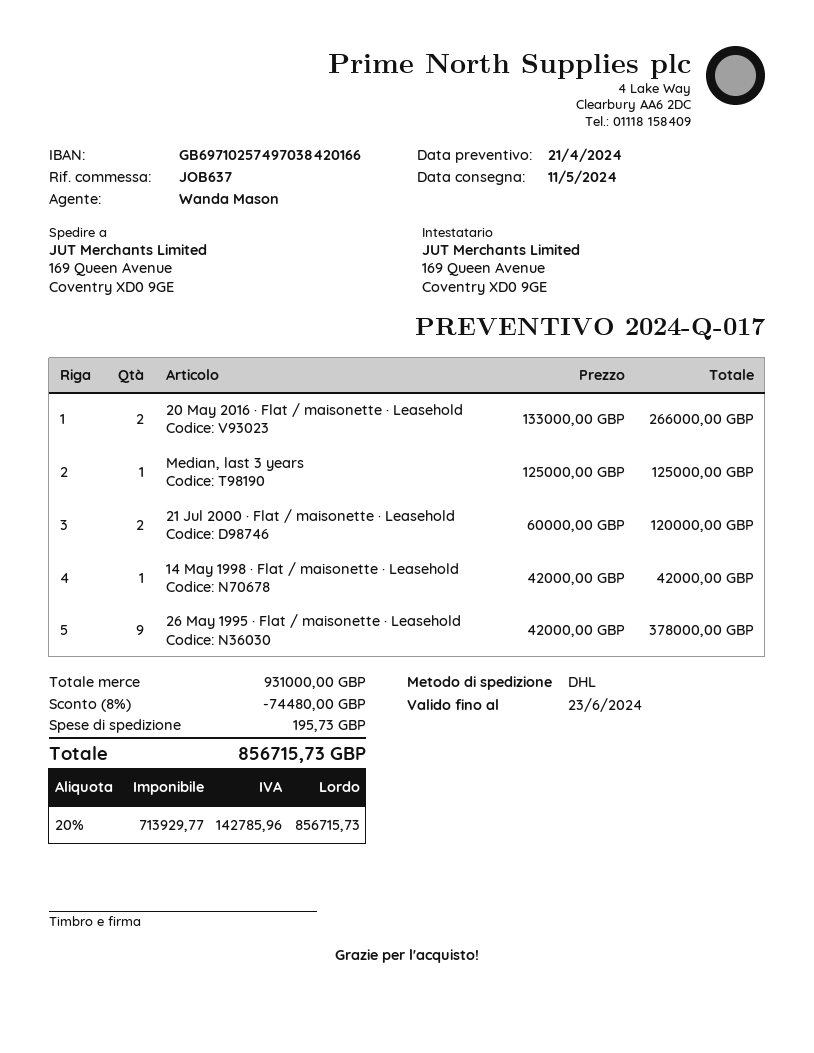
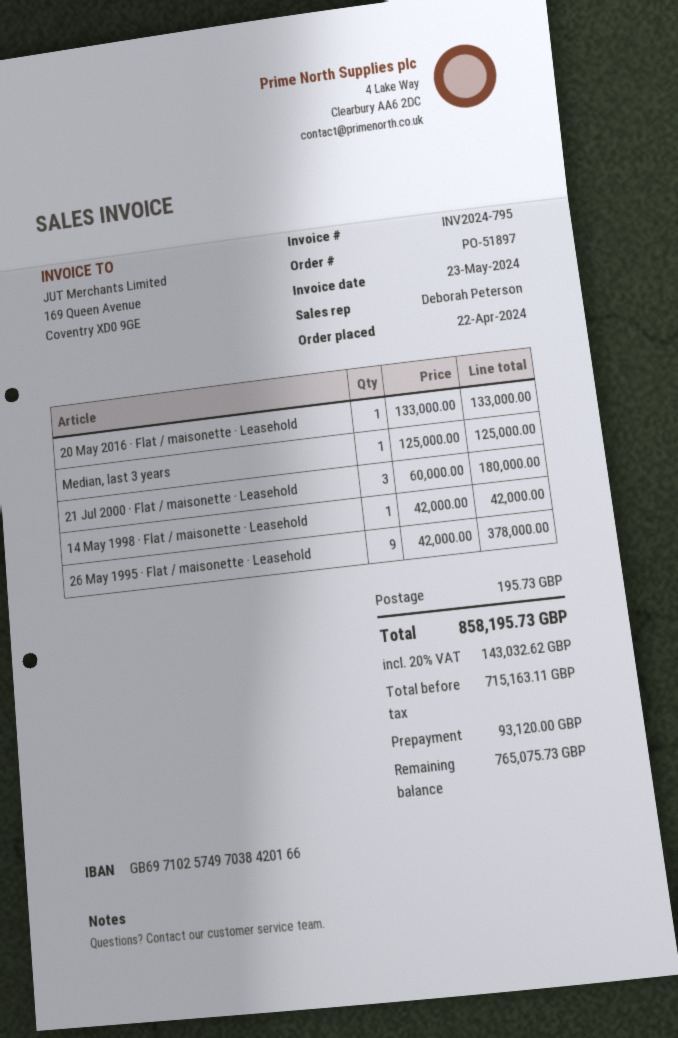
sales rep: Wanda Mason -> Deborah Peterson
20 May 2016 · Flat / maisonette · Leasehold: 2 x 133000.00 = 266000.00 -> 1 x 133000.00 = 133000.00
21 Jul 2000 · Flat / maisonette · Leasehold: 2 x 60000.00 = 120000.00 -> 3 x 60000.00 = 180000.00
discount: 8% = 74480.00 -> none
net: 713929.77 -> 715163.11
tax: 20% = 142785.96 -> 20% = 143032.62
total: 856715.73 -> 858195.73

